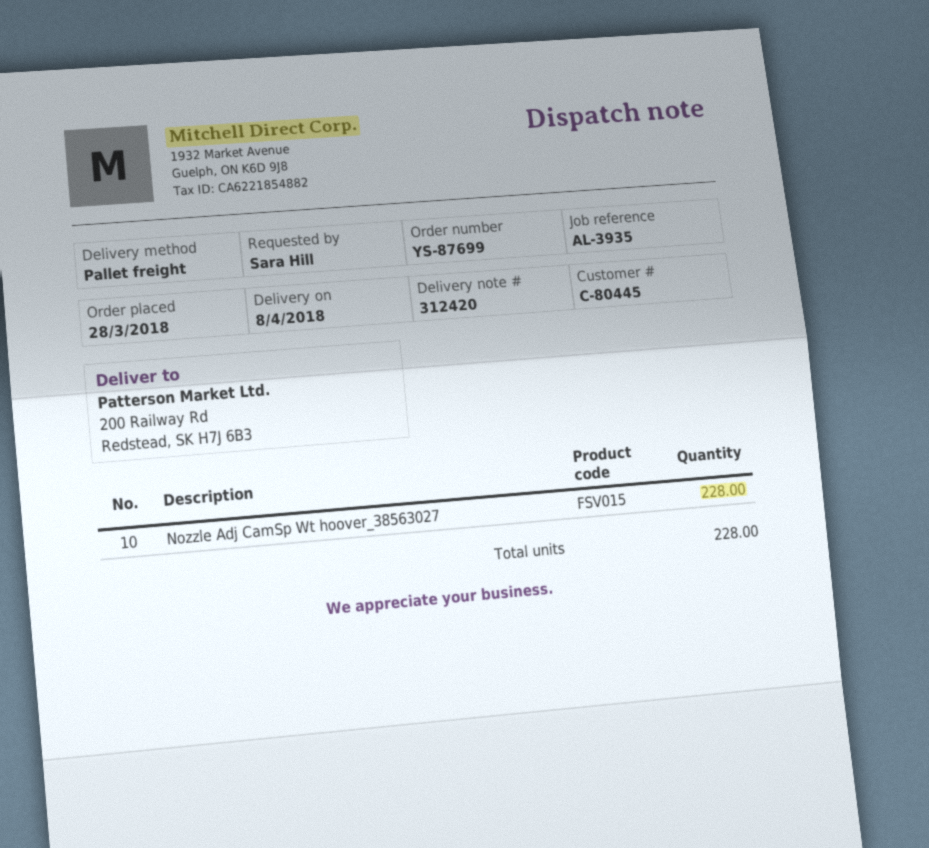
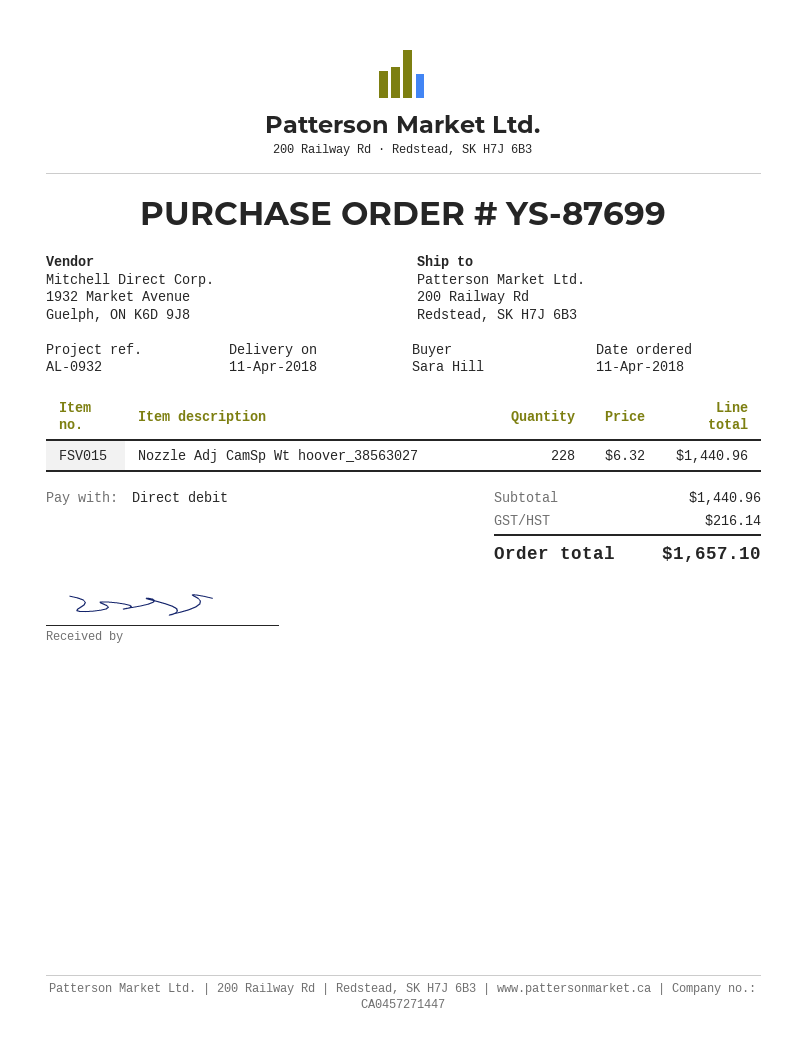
order date: 2018-03-28 -> 2018-04-11
delivery date: 2018-04-08 -> 2018-04-11
reference: AL-3935 -> AL-0932

